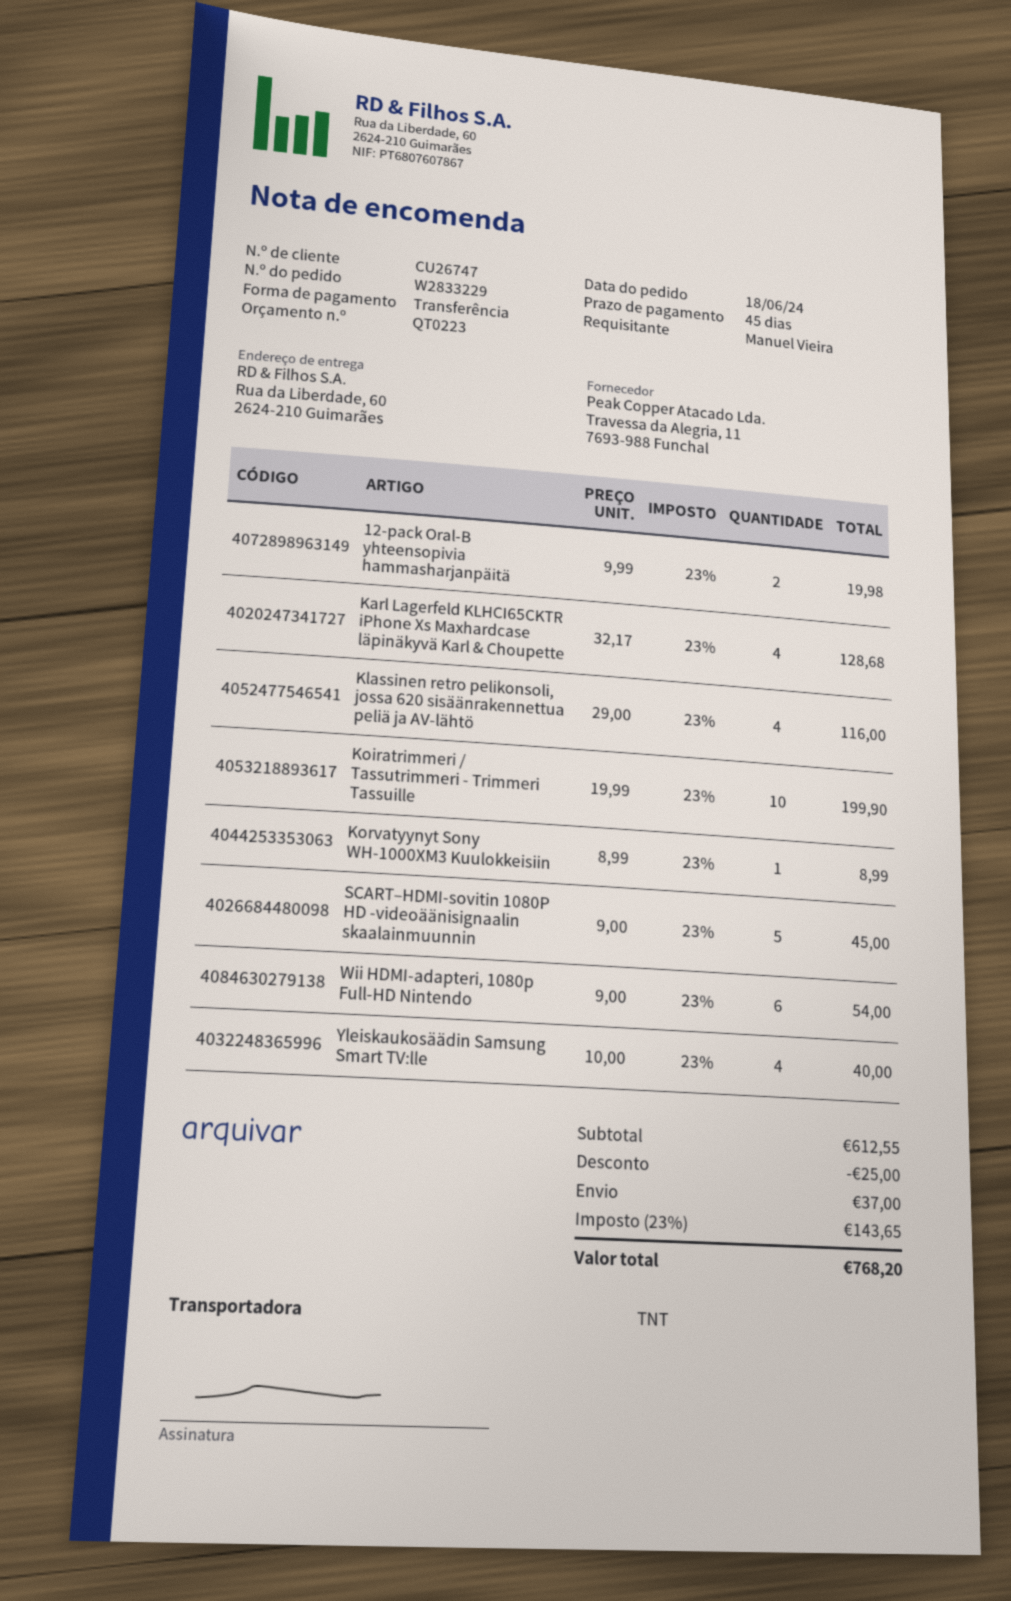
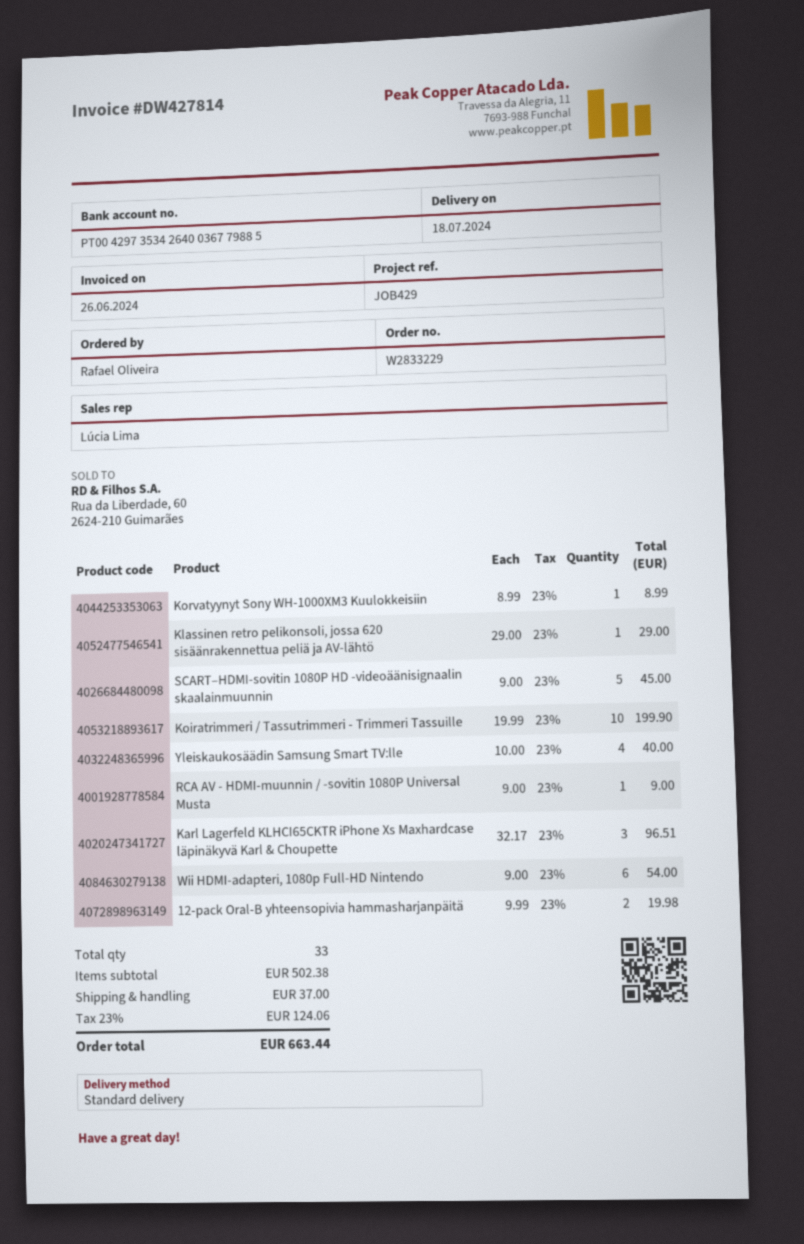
ordered by: Manuel Vieira -> Rafael Oliveira
shipping method: TNT -> standard
Karl Lagerfeld KLHCI65CKTR iPhone Xs Maxhardcase läpinäkyvä Karl & Choupette: 4 x 32.17 = 128.68 -> 3 x 32.17 = 96.51
Klassinen retro pelikonsoli, jossa 620 sisäänrakennettua peliä ja AV-lähtö: 4 x 29.00 = 116.00 -> 1 x 29.00 = 29.00
RCA AV - HDMI-muunnin / -sovitin 1080P Universal Musta: none -> 1 x 9.00 = 9.00
subtotal: 612.55 -> 502.38
discount: 25.00 -> none
tax: 23% = 143.65 -> 23% = 124.06
total: 768.20 -> 663.44

